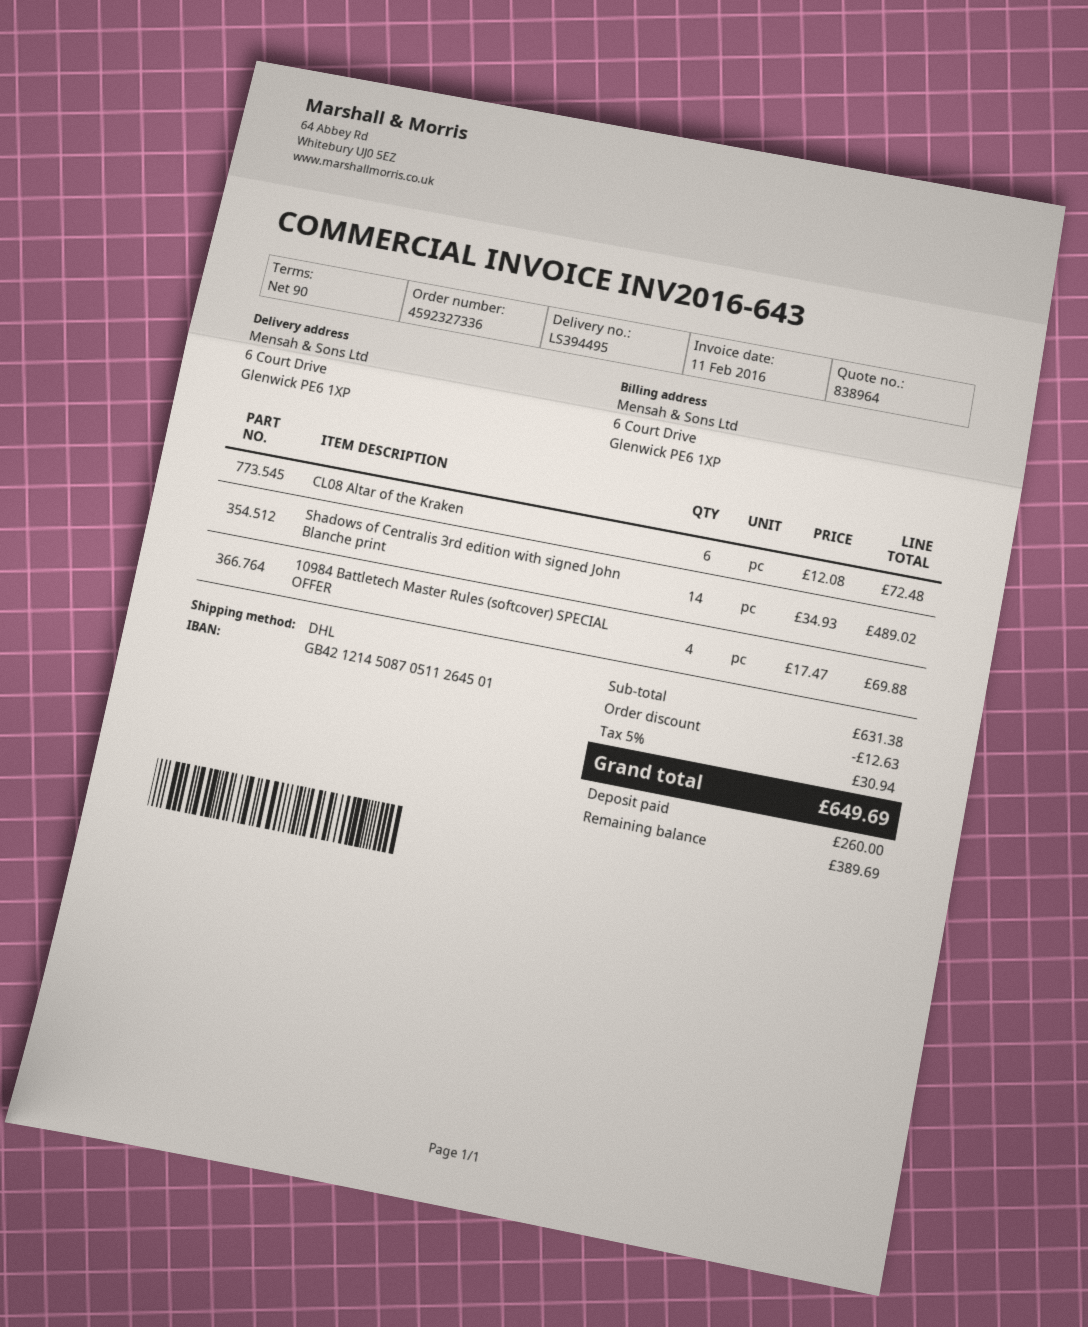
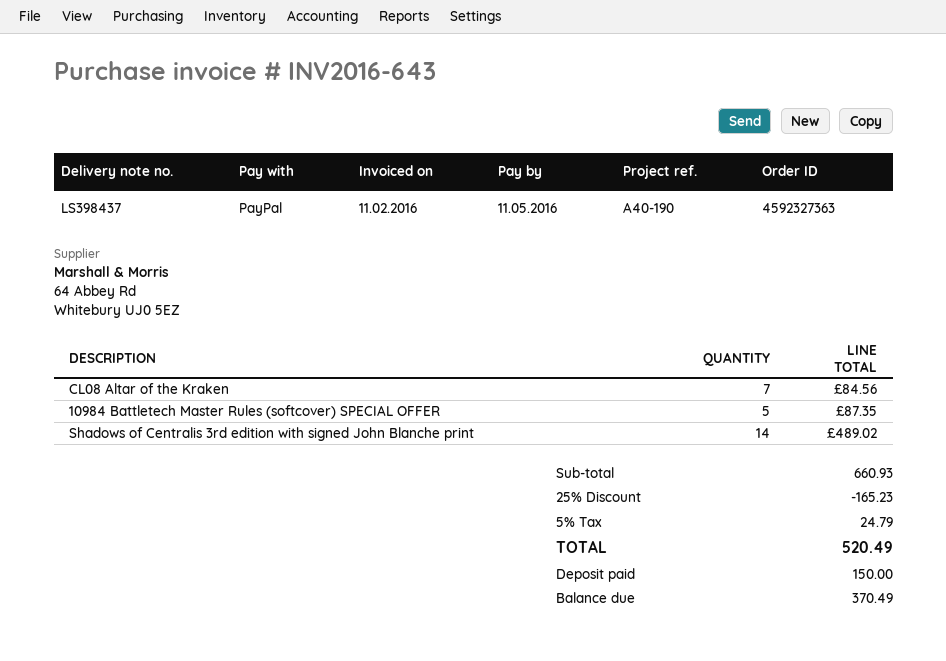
order number: 4592327336 -> 4592327363
delivery note number: LS394495 -> LS398437
CL08 Altar of the Kraken: 6 for 72.48 -> 7 for 84.56
10984 Battletech Master Rules (softcover) SPECIAL OFFER: 4 for 69.88 -> 5 for 87.35
subtotal: 631.38 -> 660.93
discount: 12.63 -> 165.23
tax: 5% = 30.94 -> 5% = 24.79
total: 649.69 -> 520.49
deposit: 260.00 -> 150.00
balance: 389.69 -> 370.49

